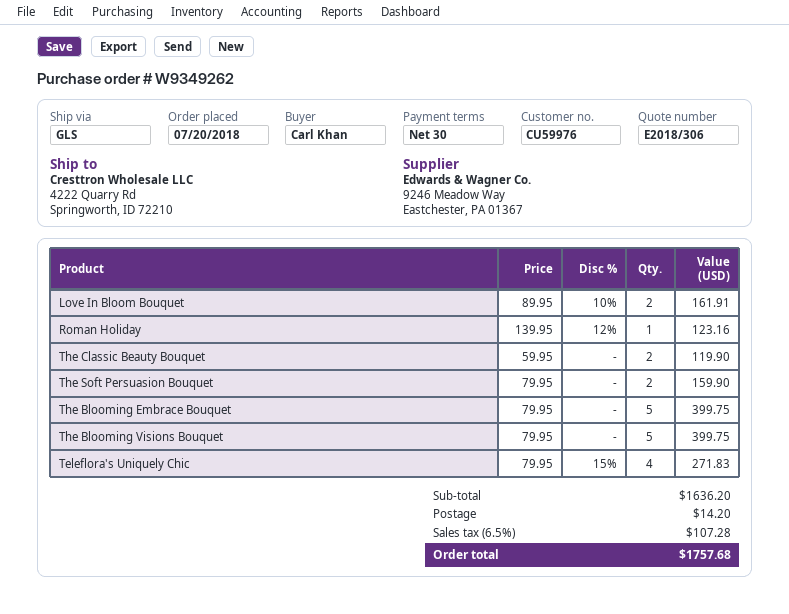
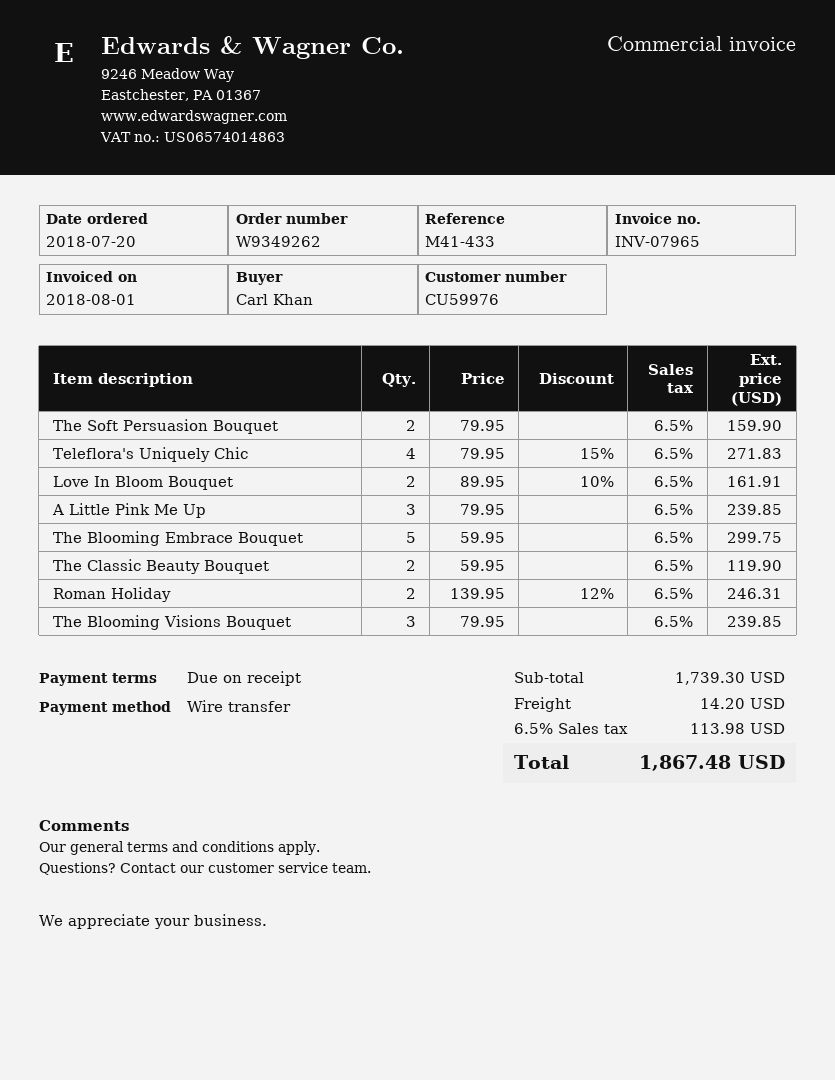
payment terms: 30 days -> on receipt
Roman Holiday: 1 x 139.95 - 12% = 123.16 -> 2 x 139.95 - 12% = 246.31
The Blooming Embrace Bouquet: 5 x 79.95 = 399.75 -> 5 x 59.95 = 299.75
The Blooming Visions Bouquet: 5 x 79.95 = 399.75 -> 3 x 79.95 = 239.85
A Little Pink Me Up: none -> 3 x 79.95 = 239.85
subtotal: 1636.20 -> 1739.30
tax: 6.5% = 107.28 -> 6.5% = 113.98
total: 1757.68 -> 1867.48

